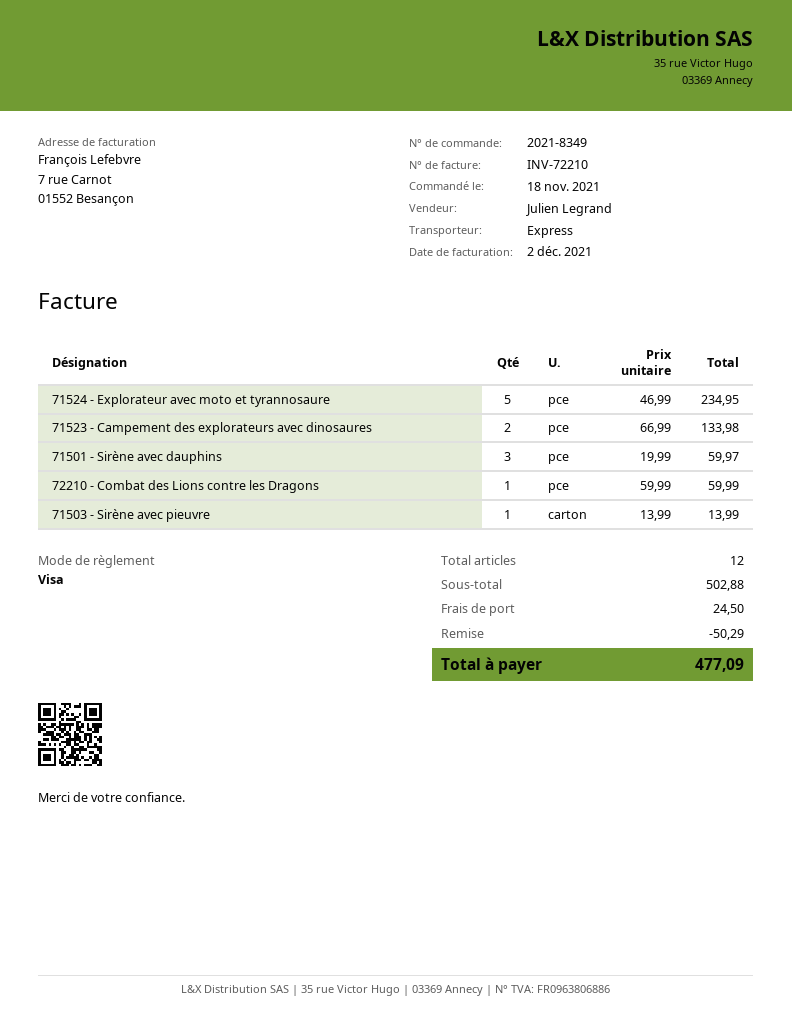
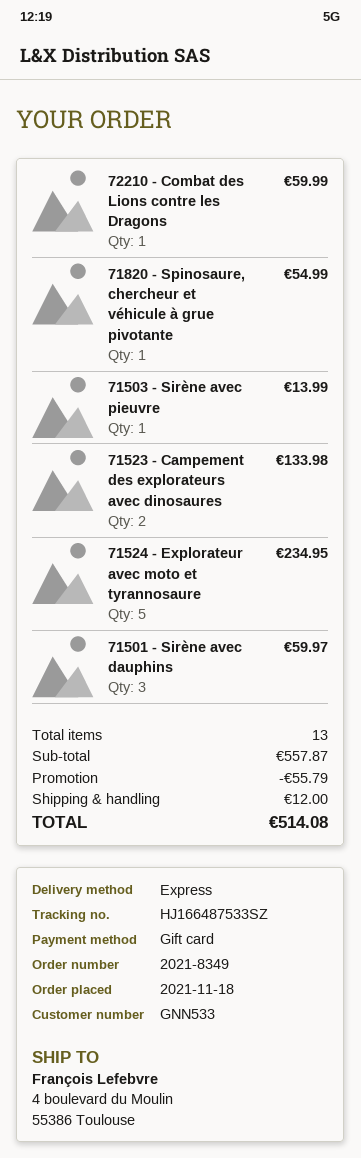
payment method: Visa -> gift card
71820 - Spinosaure, chercheur et véhicule à grue pivotante: none -> 1 for 54.99
total quantity: 12 -> 13
subtotal: 502.88 -> 557.87
discount: 50.29 -> 55.79
shipping: 24.50 -> 12.00
total: 477.09 -> 514.08

